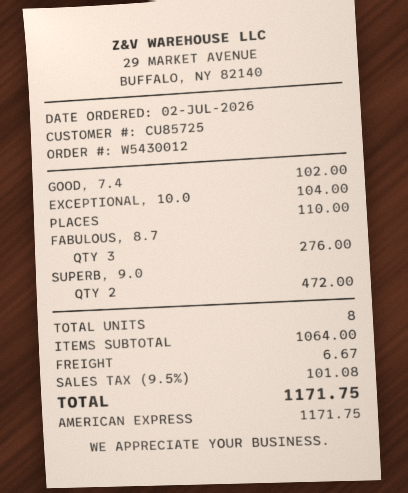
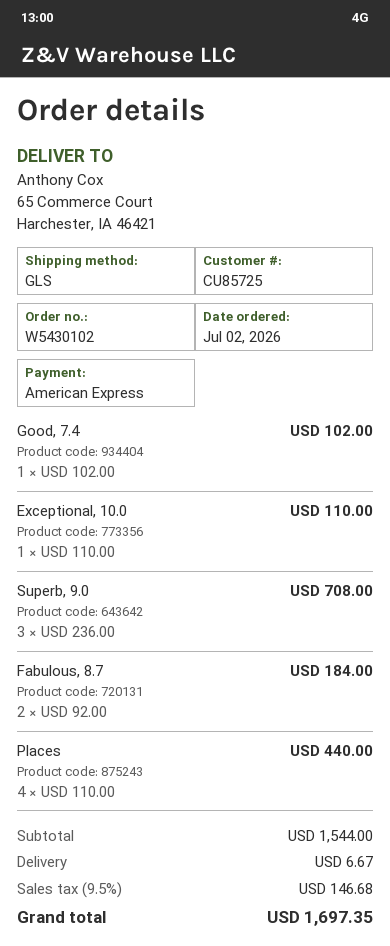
order number: W5430012 -> W5430102
EXCEPTIONAL, 10.0: 1 for 104.00 -> 1 for 110.00
PLACES: 1 for 110.00 -> 4 for 440.00
FABULOUS, 8.7: 3 for 276.00 -> 2 for 184.00
SUPERB, 9.0: 2 for 472.00 -> 3 for 708.00
subtotal: 1064.00 -> 1544.00
tax: 9.5% = 101.08 -> 9.5% = 146.68
total: 1171.75 -> 1697.35

